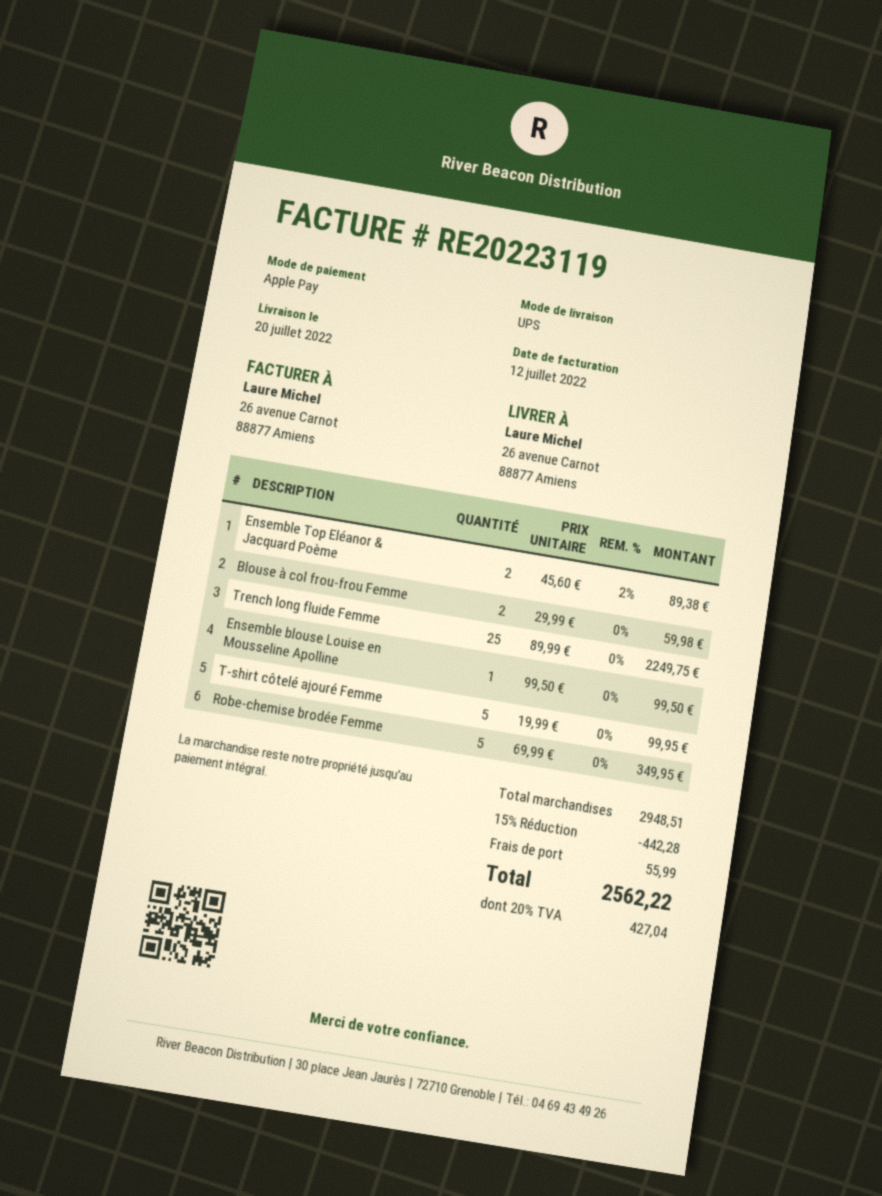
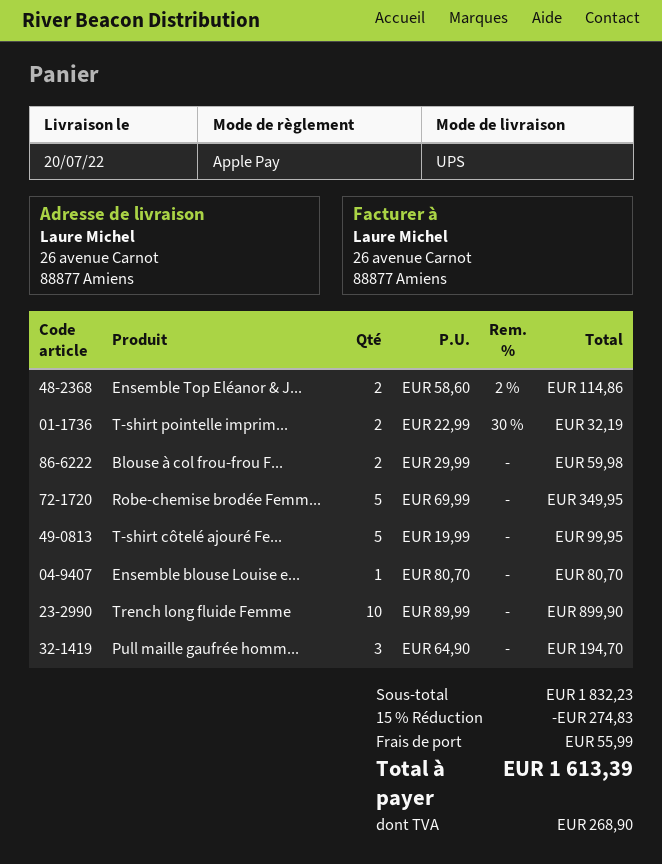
Ensemble Top Eléanor & Jacquard Poème: 2 x 45.60 - 2% = 89.38 -> 2 x 58.60 - 2% = 114.86
Trench long fluide Femme: 25 x 89.99 = 2249.75 -> 10 x 89.99 = 899.90
Ensemble blouse Louise en Mousseline Apolline: 1 x 99.50 = 99.50 -> 1 x 80.70 = 80.70
T-shirt pointelle imprim...: none -> 2 x 22.99 - 30% = 32.19
Pull maille gaufrée homm...: none -> 3 x 64.90 = 194.70
subtotal: 2948.51 -> 1832.23
discount: 15% = 442.28 -> 15% = 274.83
tax: 427.04 -> 268.90
total: 2562.22 -> 1613.39

